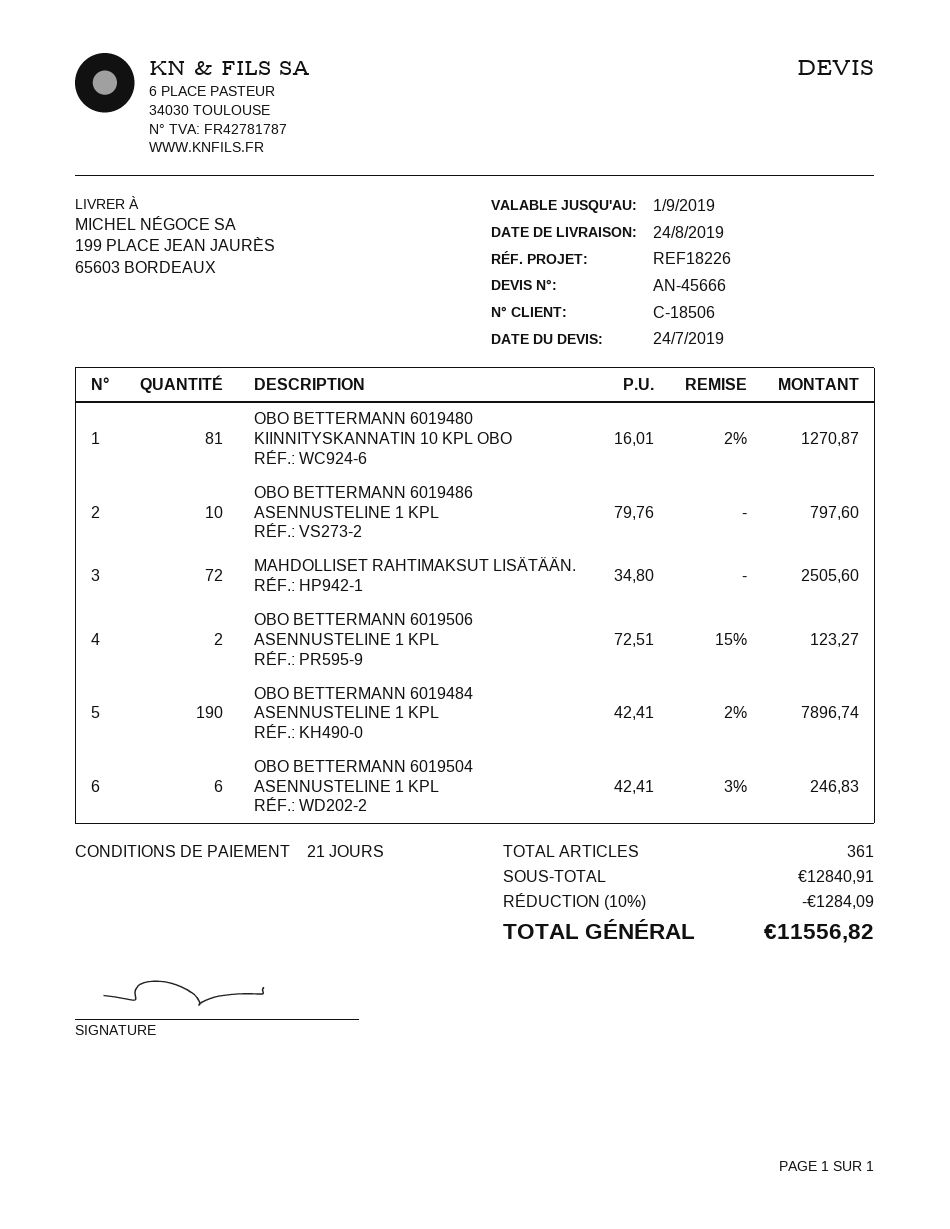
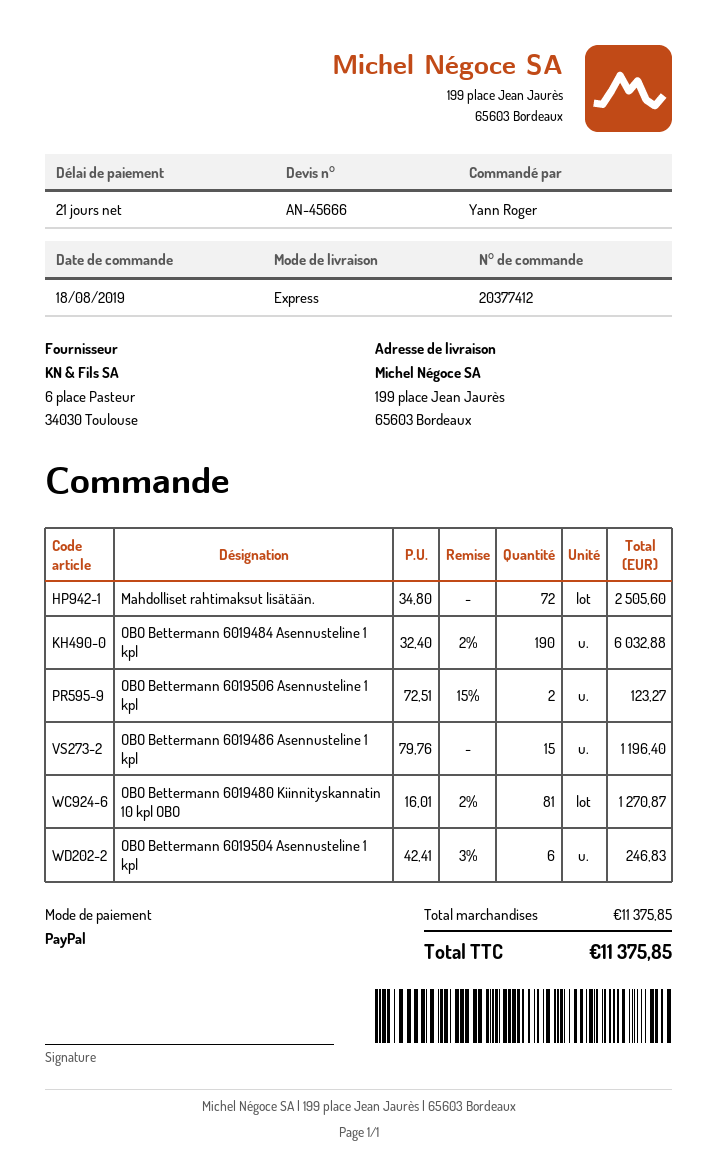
OBO BETTERMANN 6019486 ASENNUSTELINE 1 KPL: 10 x 79.76 = 797.60 -> 15 x 79.76 = 1196.40
OBO BETTERMANN 6019484 ASENNUSTELINE 1 KPL: 190 x 42.41 - 2% = 7896.74 -> 190 x 32.40 - 2% = 6032.88
subtotal: 12840.91 -> 11375.85
discount: 10% = 1284.09 -> none
total: 11556.82 -> 11375.85

